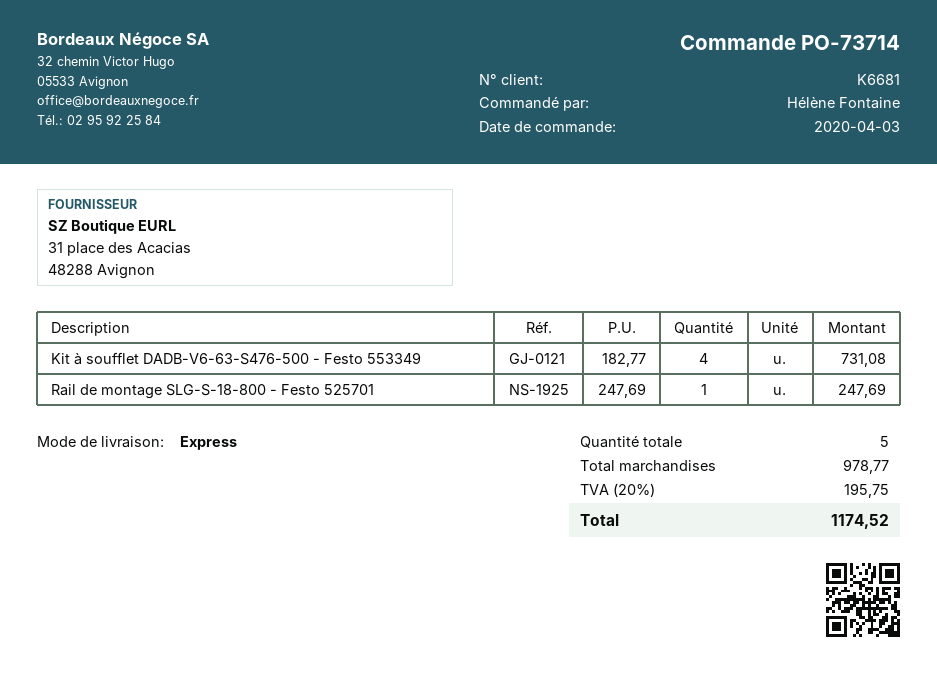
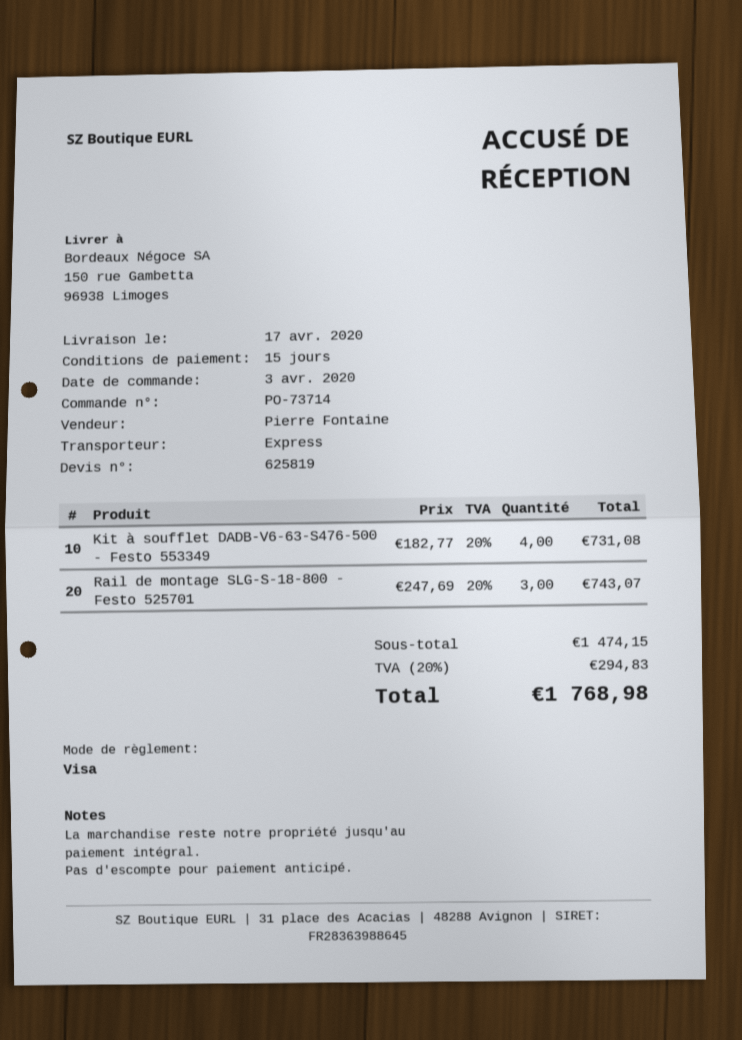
Rail de montage SLG-S-18-800 - Festo 525701: 1 x 247.69 = 247.69 -> 3 x 247.69 = 743.07
subtotal: 978.77 -> 1474.15
tax: 20% = 195.75 -> 20% = 294.83
total: 1174.52 -> 1768.98

